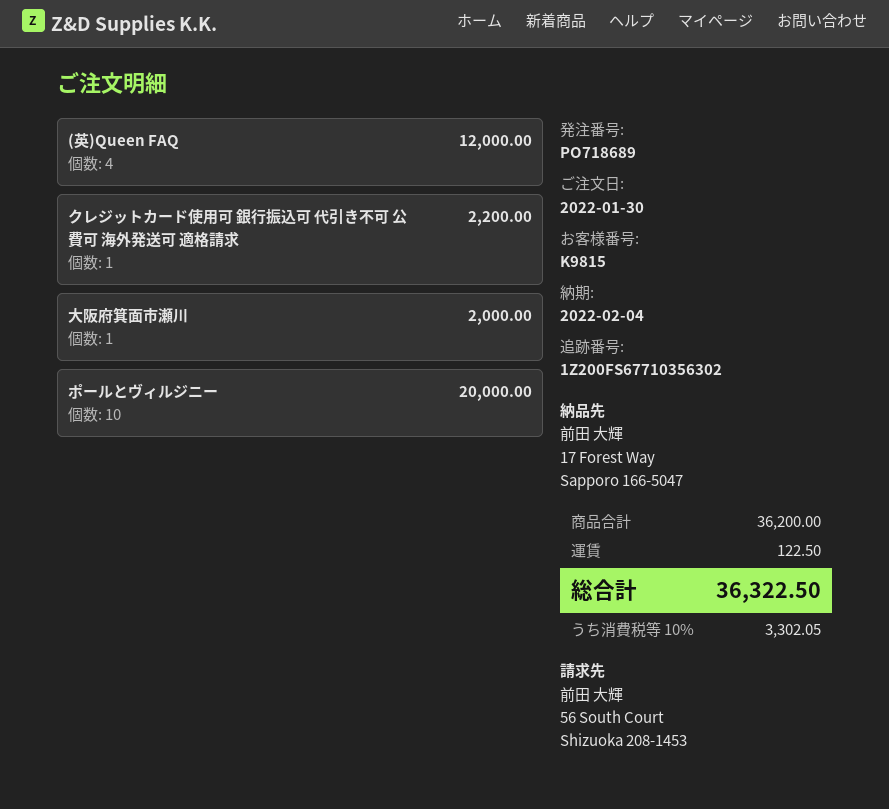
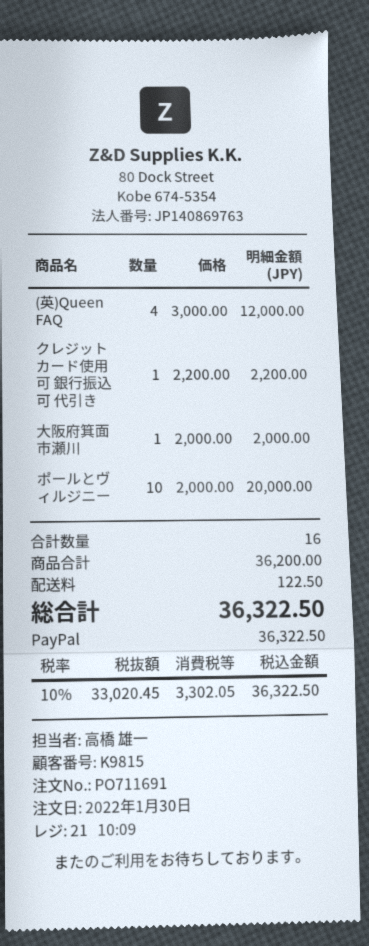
order number: PO718689 -> PO711691

